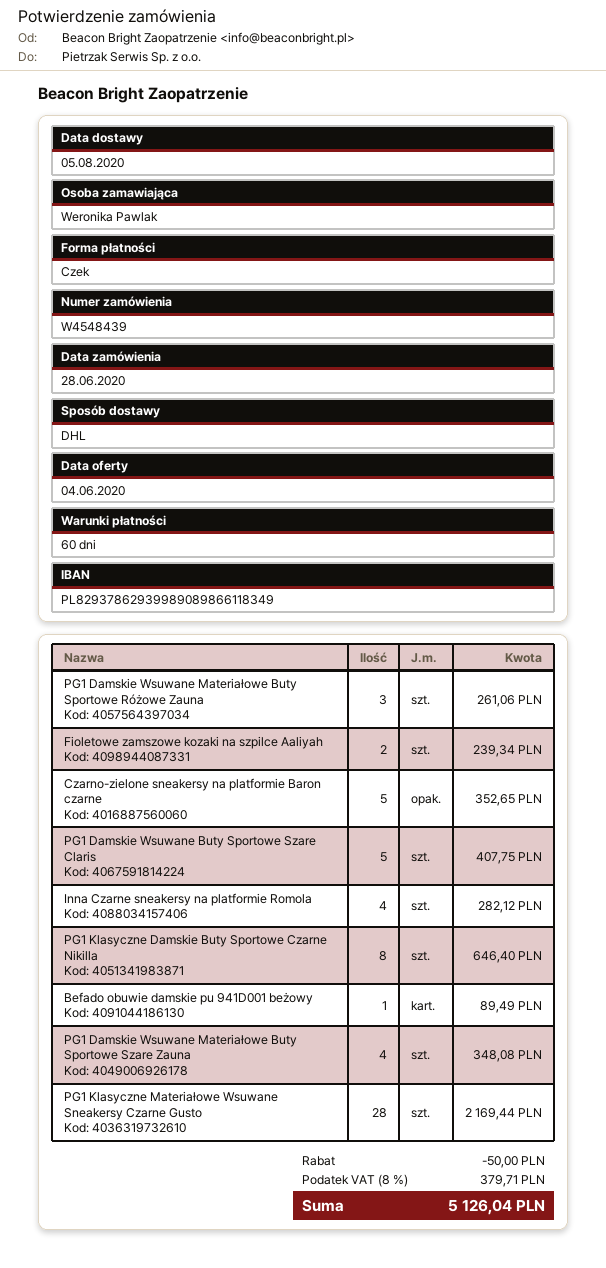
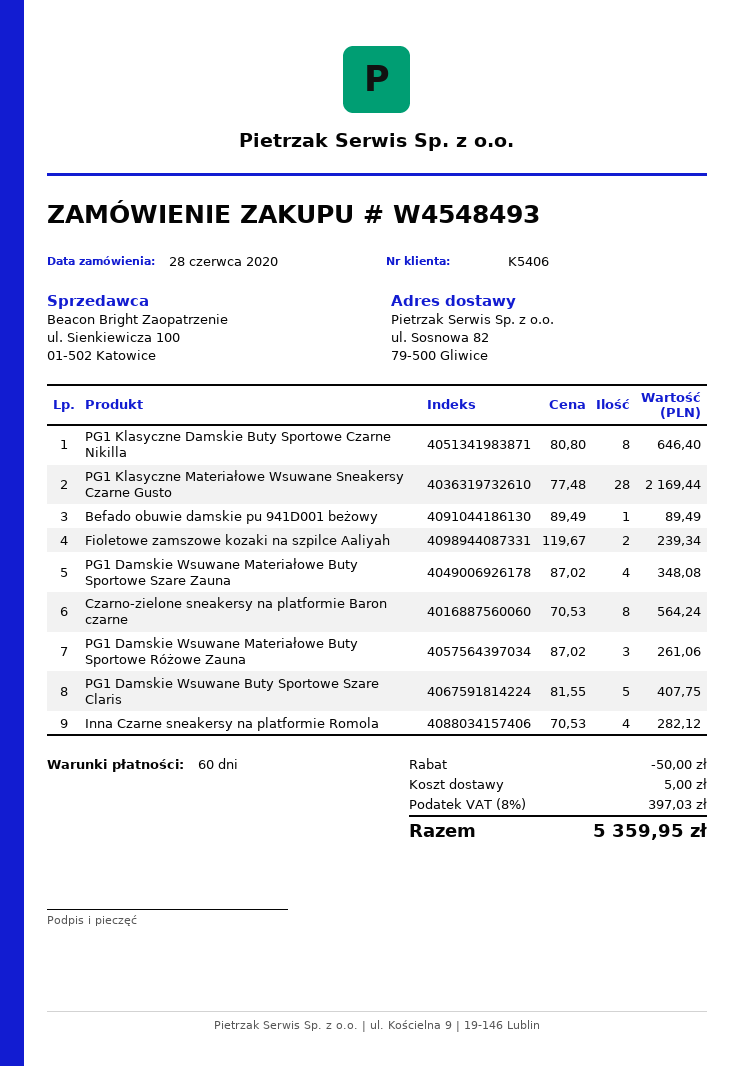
order number: W4548439 -> W4548493
Czarno-zielone sneakersy na platformie Baron czarne: 5 for 352.65 -> 8 for 564.24
shipping: none -> 5.00
tax: 8% = 379.71 -> 8% = 397.03
total: 5126.04 -> 5359.95

